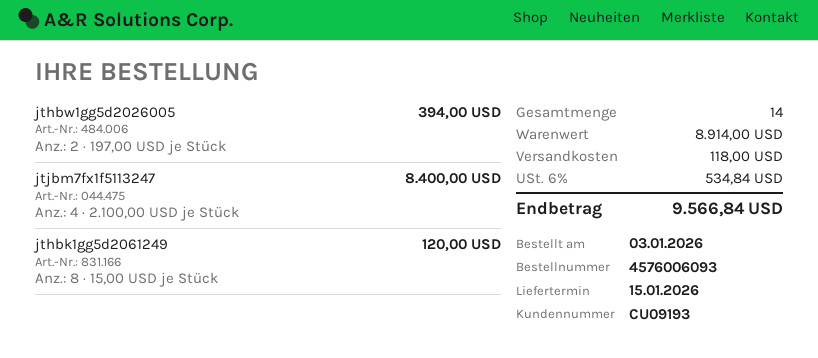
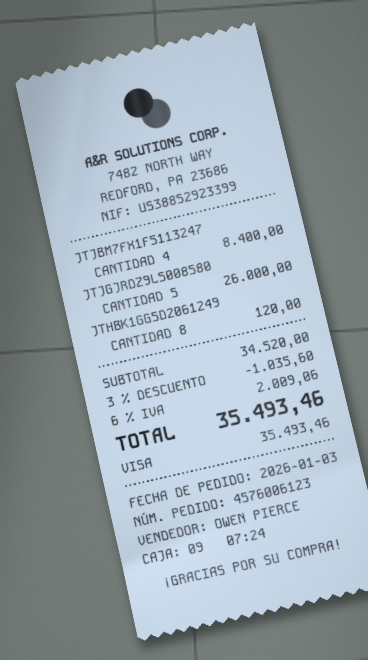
order number: 4576006093 -> 4576006123
jthbw1gg5d2026005: 2 for 394.00 -> none
JTJGJRDZ9L5008580: none -> 5 for 26000.00
subtotal: 8914.00 -> 34520.00
discount: none -> 3% = 1035.60
shipping: 118.00 -> none
tax: 6% = 534.84 -> 6% = 2009.06
total: 9566.84 -> 35493.46

